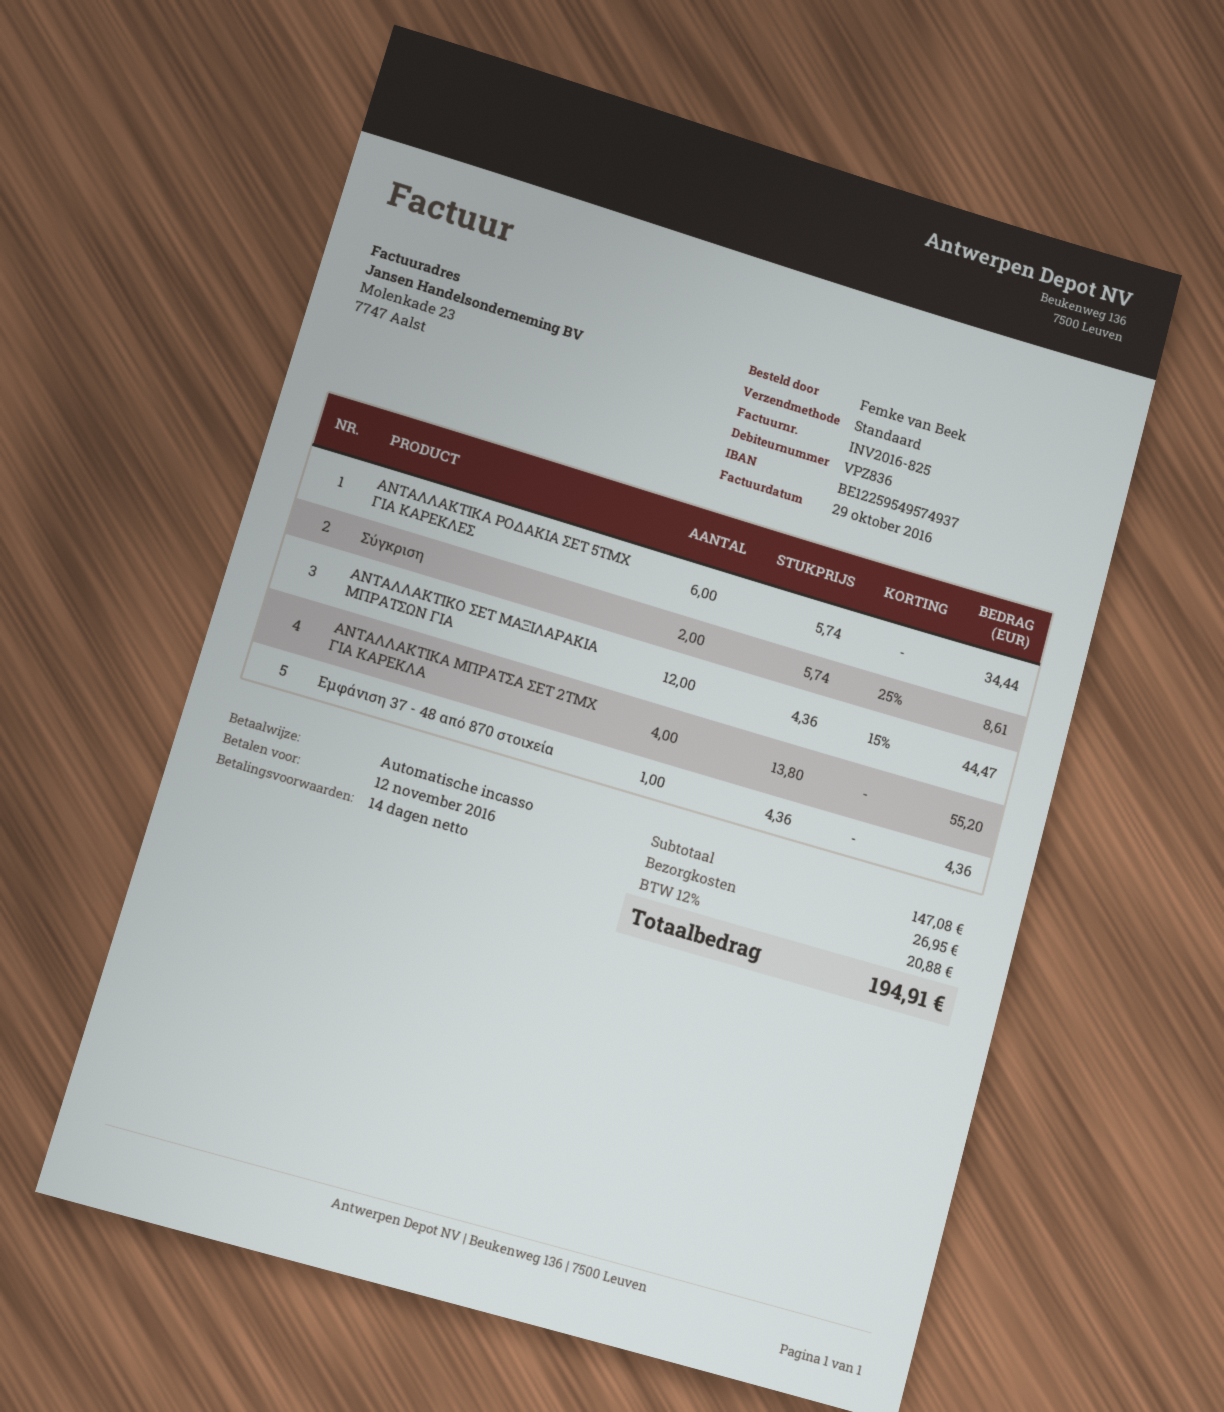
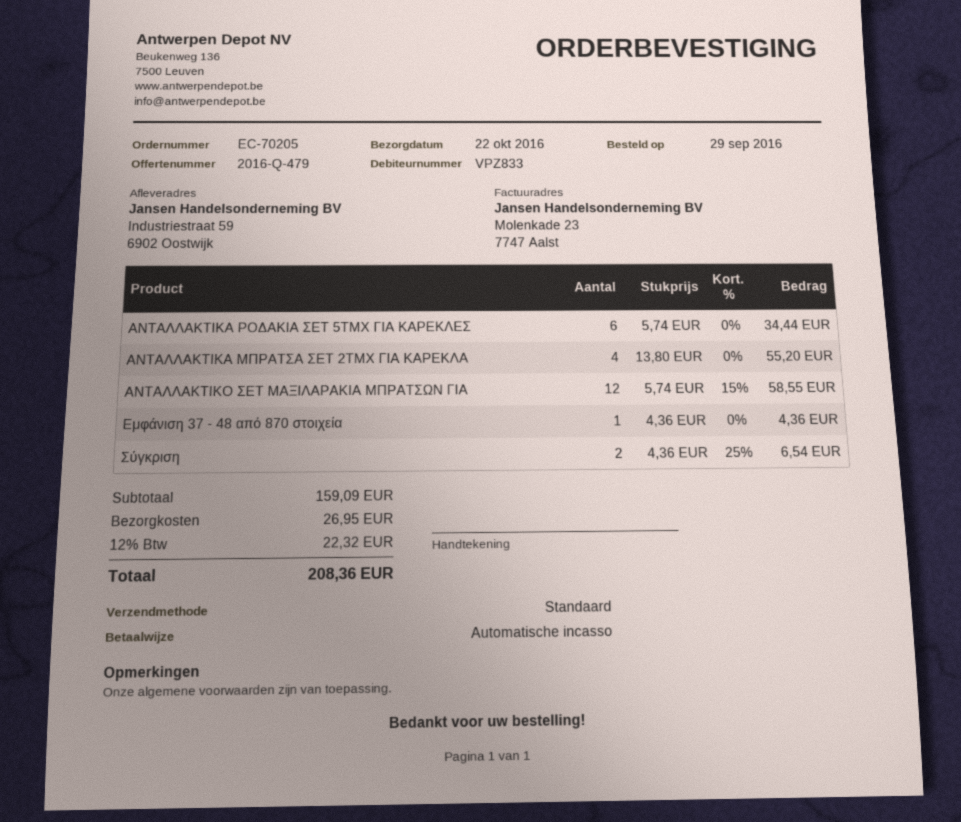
customer number: VPZ836 -> VPZ833
Σύγκριση: 2 x 5.74 - 25% = 8.61 -> 2 x 4.36 - 25% = 6.54
ΑΝΤΑΛΛΑΚΤΙΚΟ ΣΕΤ ΜΑΞΙΛΑΡΑΚΙΑ ΜΠΡΑΤΣΩΝ ΓΙΑ: 12 x 4.36 - 15% = 44.47 -> 12 x 5.74 - 15% = 58.55
subtotal: 147.08 -> 159.09
tax: 12% = 20.88 -> 12% = 22.32
total: 194.91 -> 208.36

